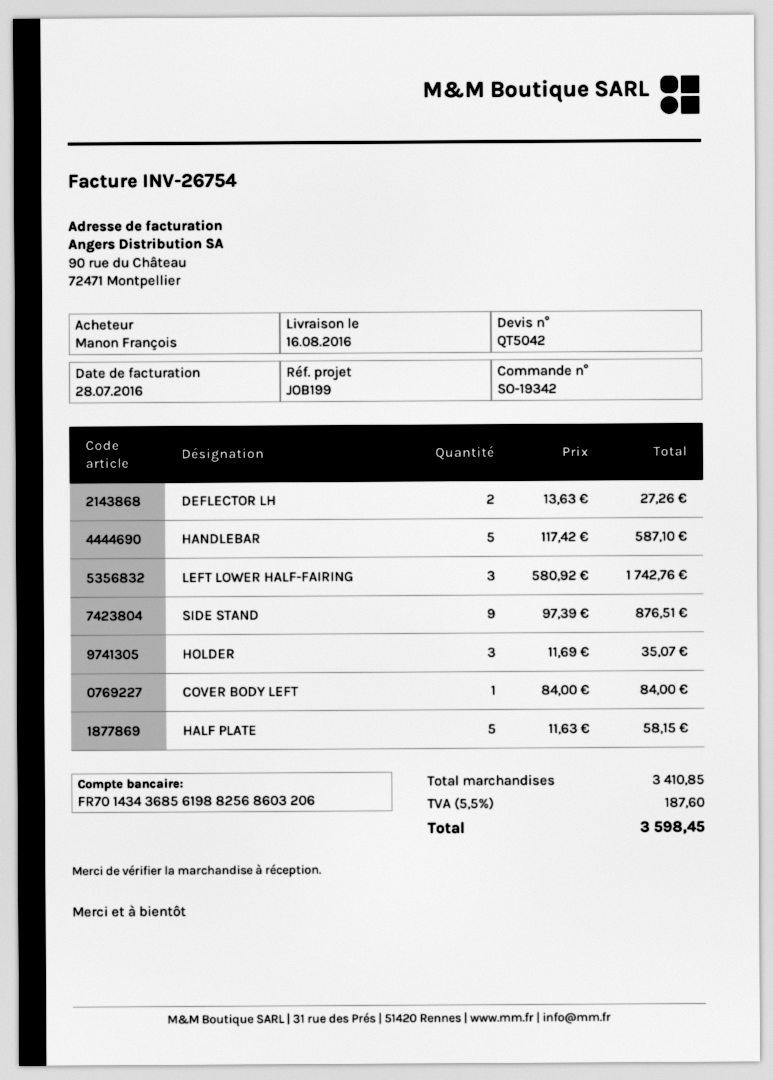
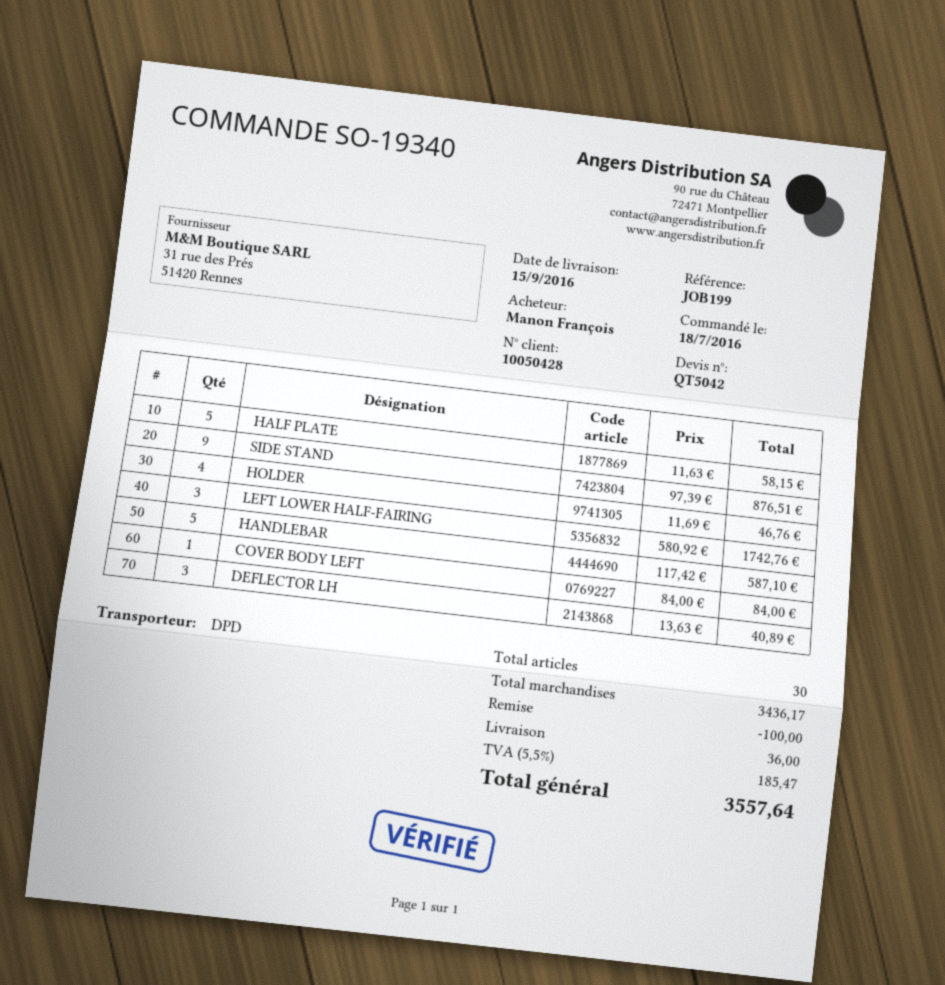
order number: SO-19342 -> SO-19340
delivery date: 2016-08-16 -> 2016-09-15
DEFLECTOR LH: 2 x 13.63 = 27.26 -> 3 x 13.63 = 40.89
HOLDER: 3 x 11.69 = 35.07 -> 4 x 11.69 = 46.76
subtotal: 3410.85 -> 3436.17
discount: none -> 100.00
shipping: none -> 36.00
tax: 5.5% = 187.60 -> 5.5% = 185.47
total: 3598.45 -> 3557.64

